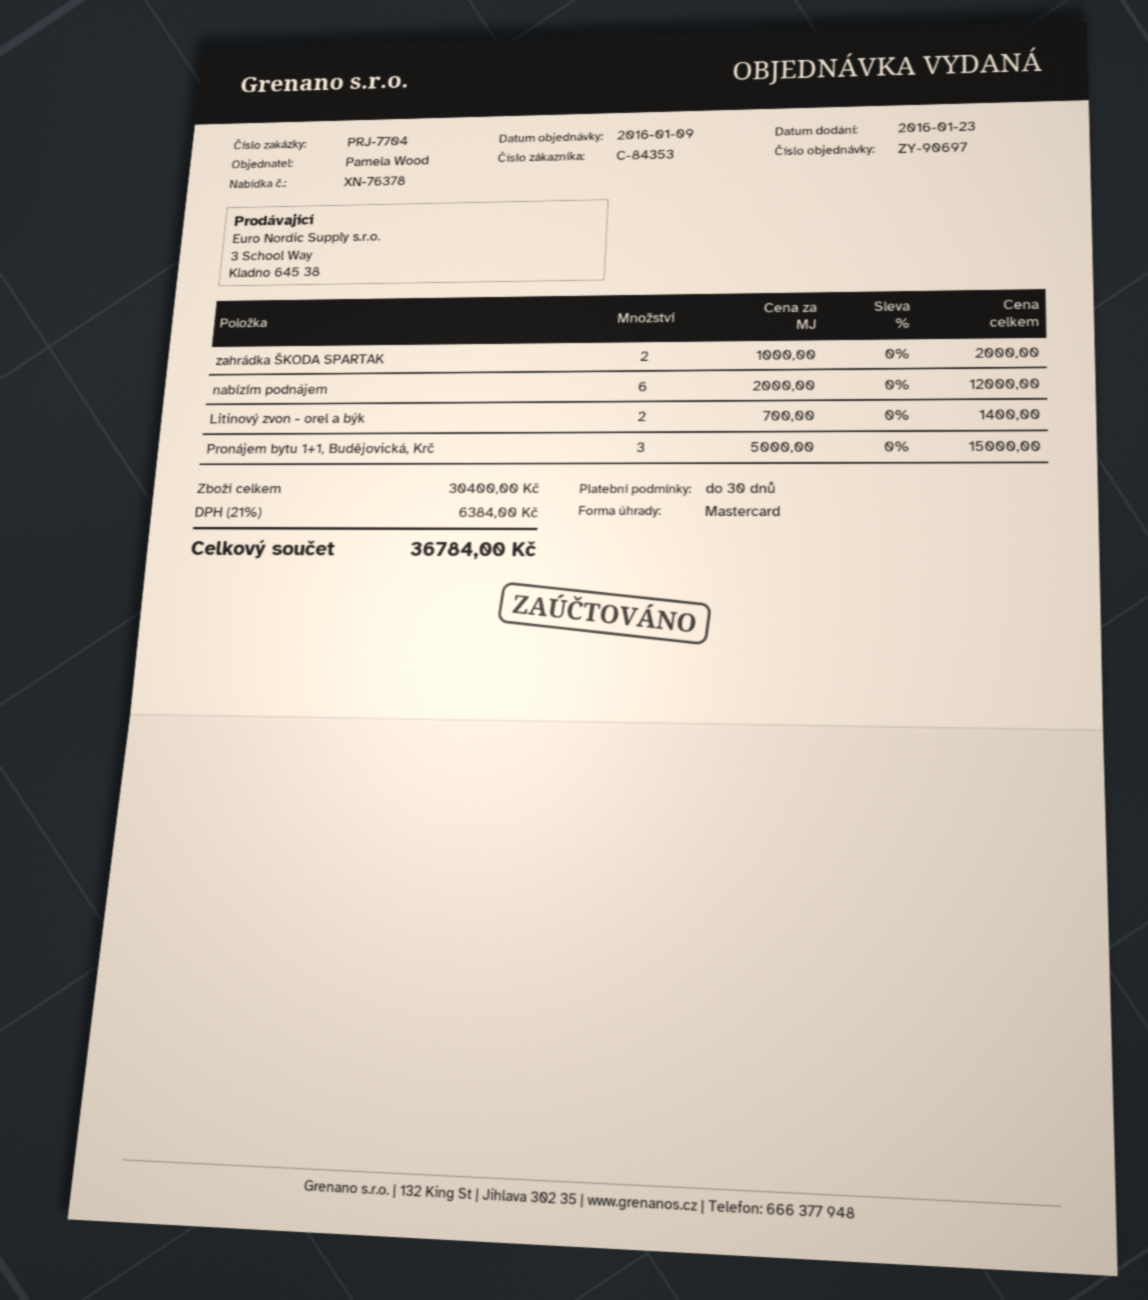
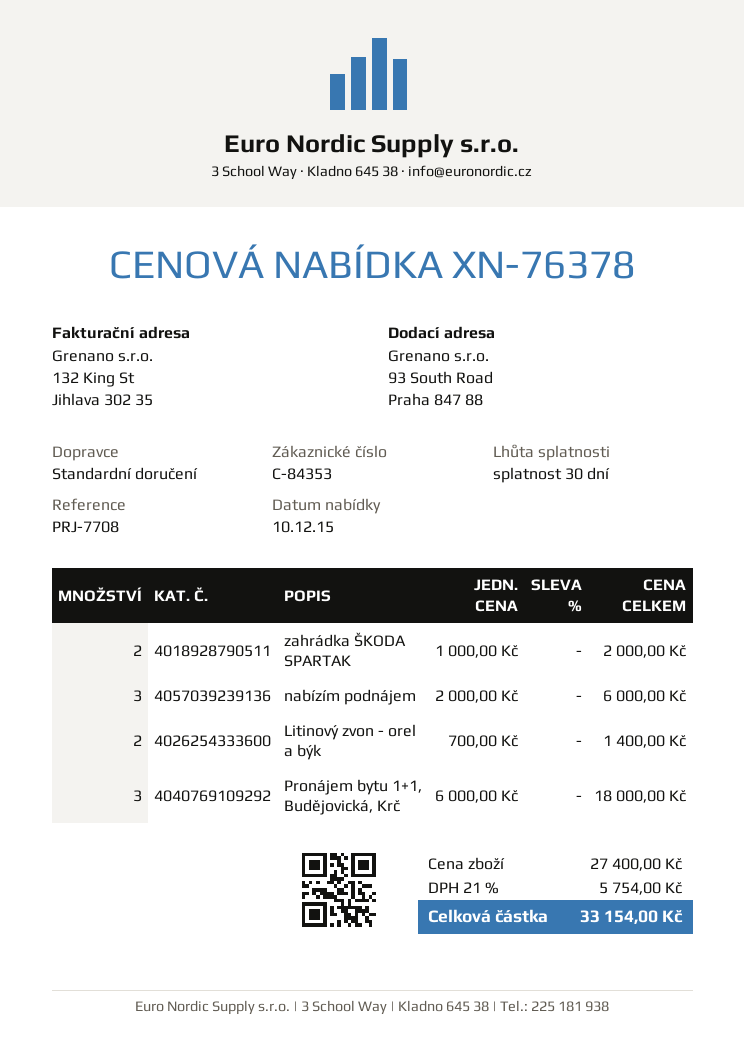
reference: PRJ-7704 -> PRJ-7708
nabízím podnájem: 6 x 2000.00 = 12000.00 -> 3 x 2000.00 = 6000.00
Pronájem bytu 1+1, Budějovická, Krč: 3 x 5000.00 = 15000.00 -> 3 x 6000.00 = 18000.00
subtotal: 30400.00 -> 27400.00
tax: 21% = 6384.00 -> 21% = 5754.00
total: 36784.00 -> 33154.00

